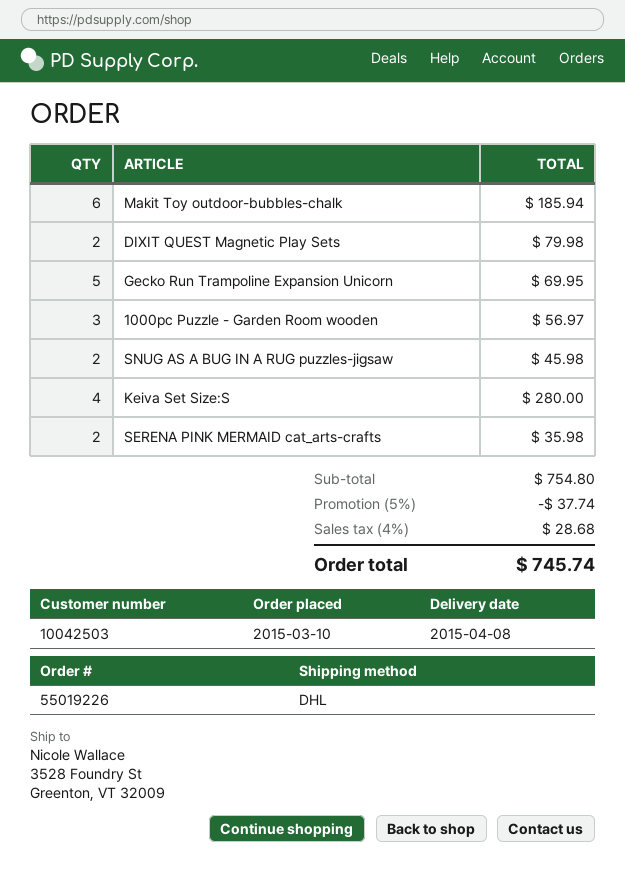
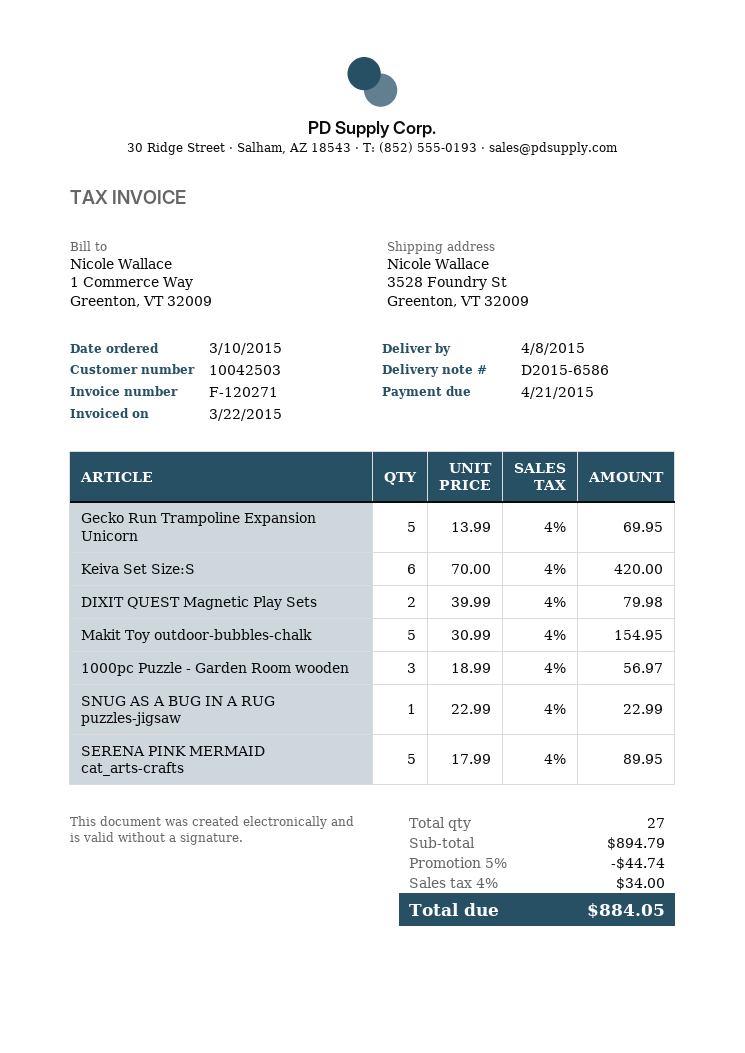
Makit Toy outdoor-bubbles-chalk: 6 for 185.94 -> 5 for 154.95
SNUG AS A BUG IN A RUG puzzles-jigsaw: 2 for 45.98 -> 1 for 22.99
Keiva Set Size:S: 4 for 280.00 -> 6 for 420.00
SERENA PINK MERMAID cat_arts-crafts: 2 for 35.98 -> 5 for 89.95
subtotal: 754.80 -> 894.79
discount: 5% = 37.74 -> 5% = 44.74
tax: 4% = 28.68 -> 4% = 34.00
total: 745.74 -> 884.05

